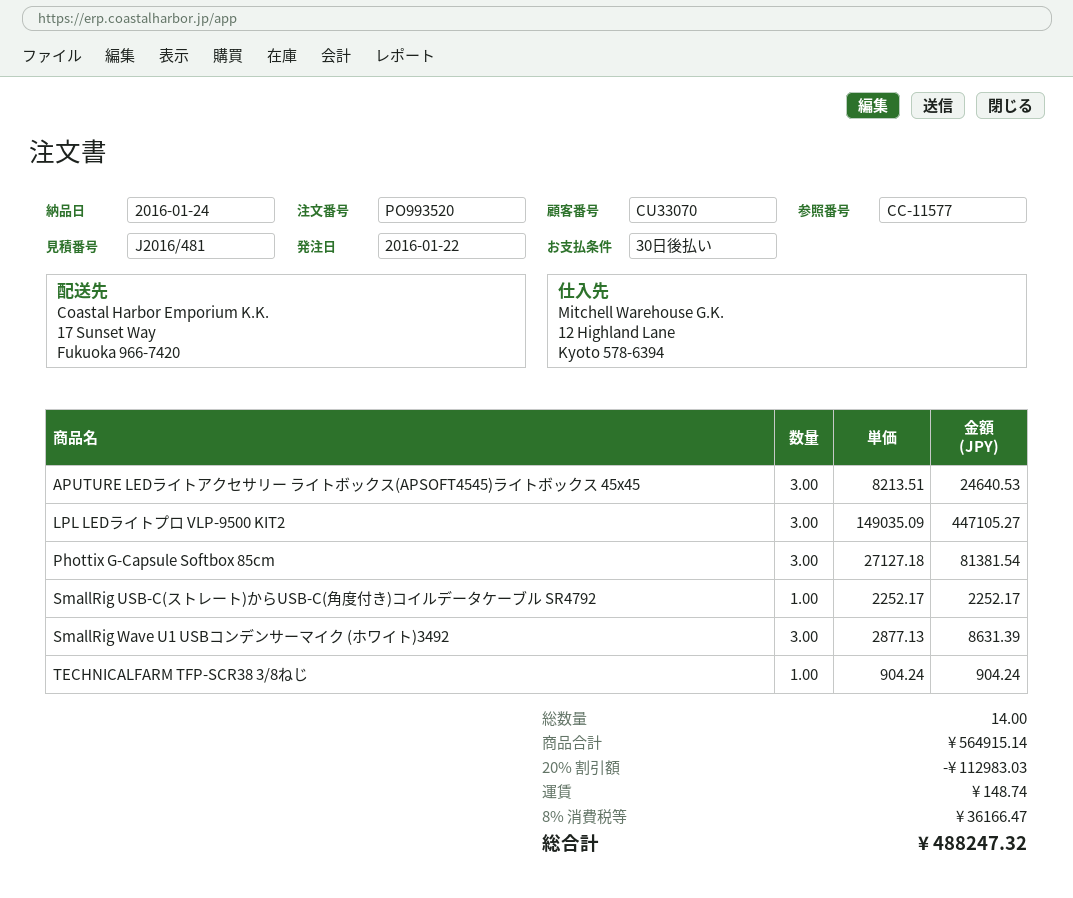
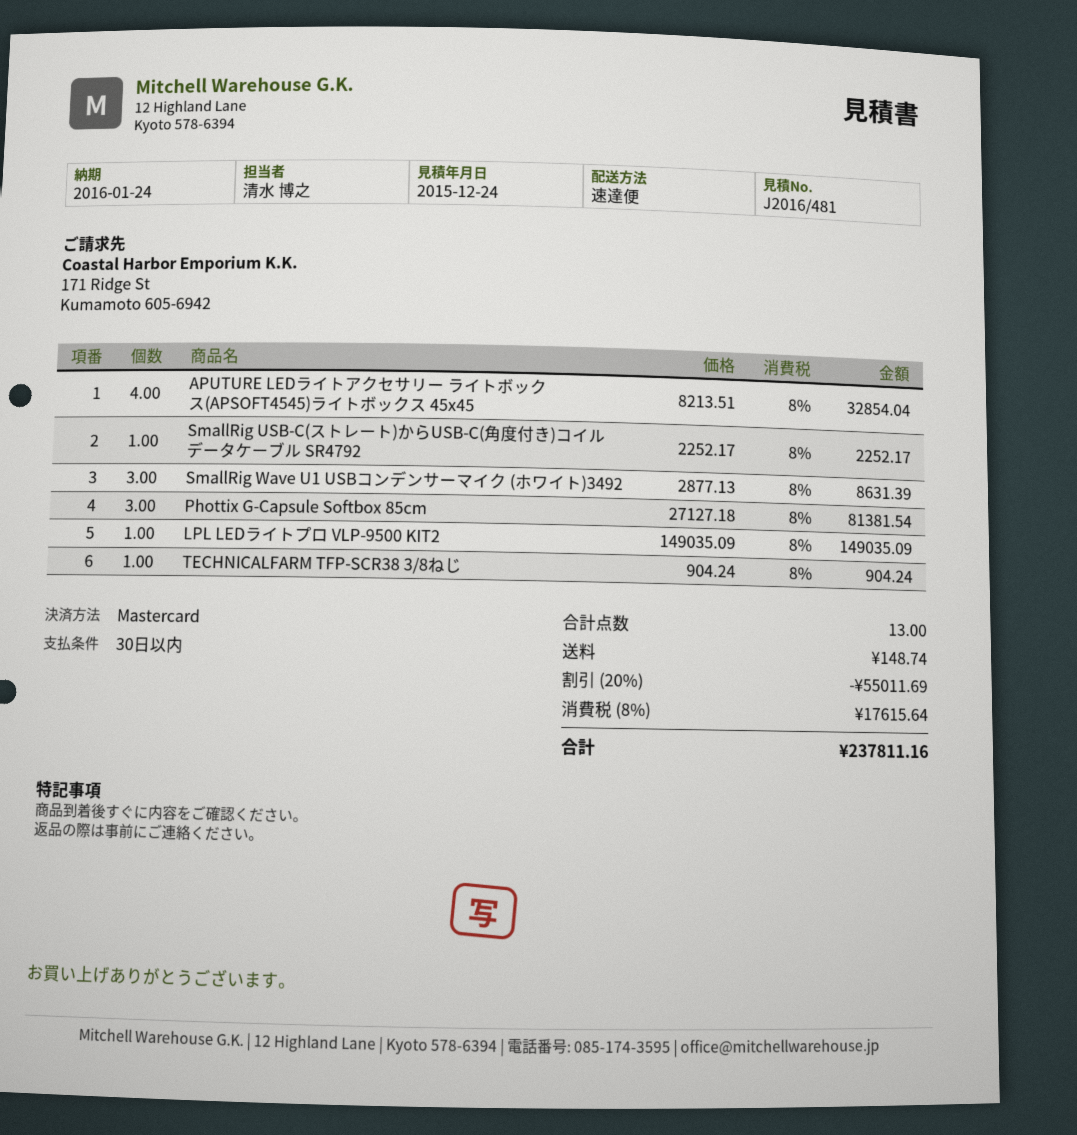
APUTURE LEDライトアクセサリー ライトボックス(APSOFT4545)ライトボックス 45x45: 3 x 8213.51 = 24640.53 -> 4 x 8213.51 = 32854.04
LPL LEDライトプロ VLP-9500 KIT2: 3 x 149035.09 = 447105.27 -> 1 x 149035.09 = 149035.09
total quantity: 14 -> 13
discount: 20% = 112983.03 -> 20% = 55011.69
tax: 8% = 36166.47 -> 8% = 17615.64
total: 488247.32 -> 237811.16

